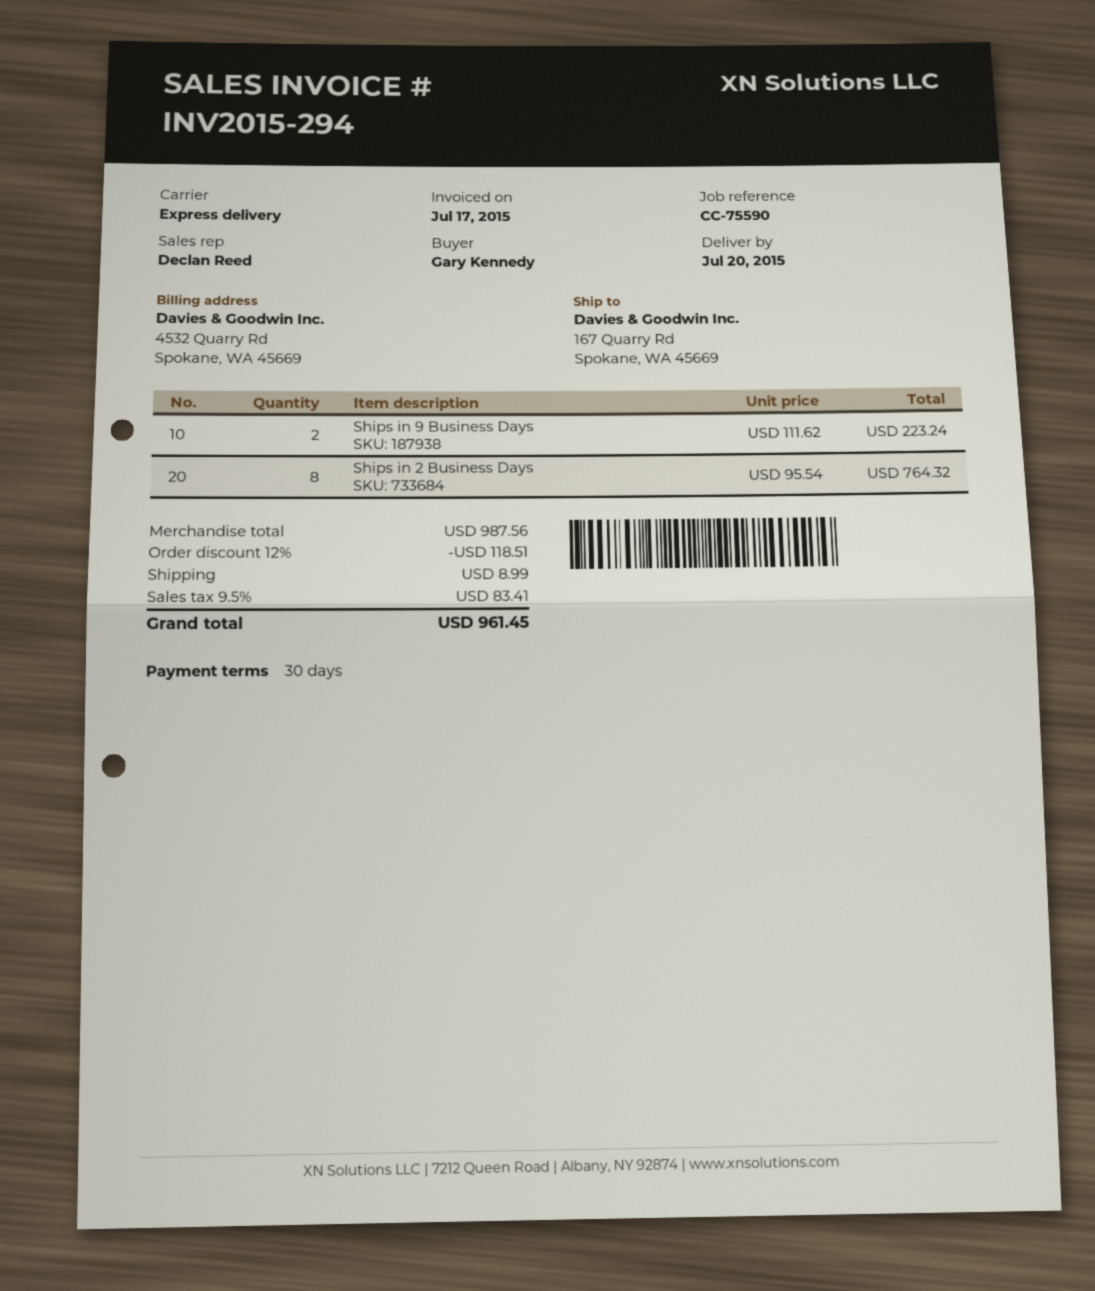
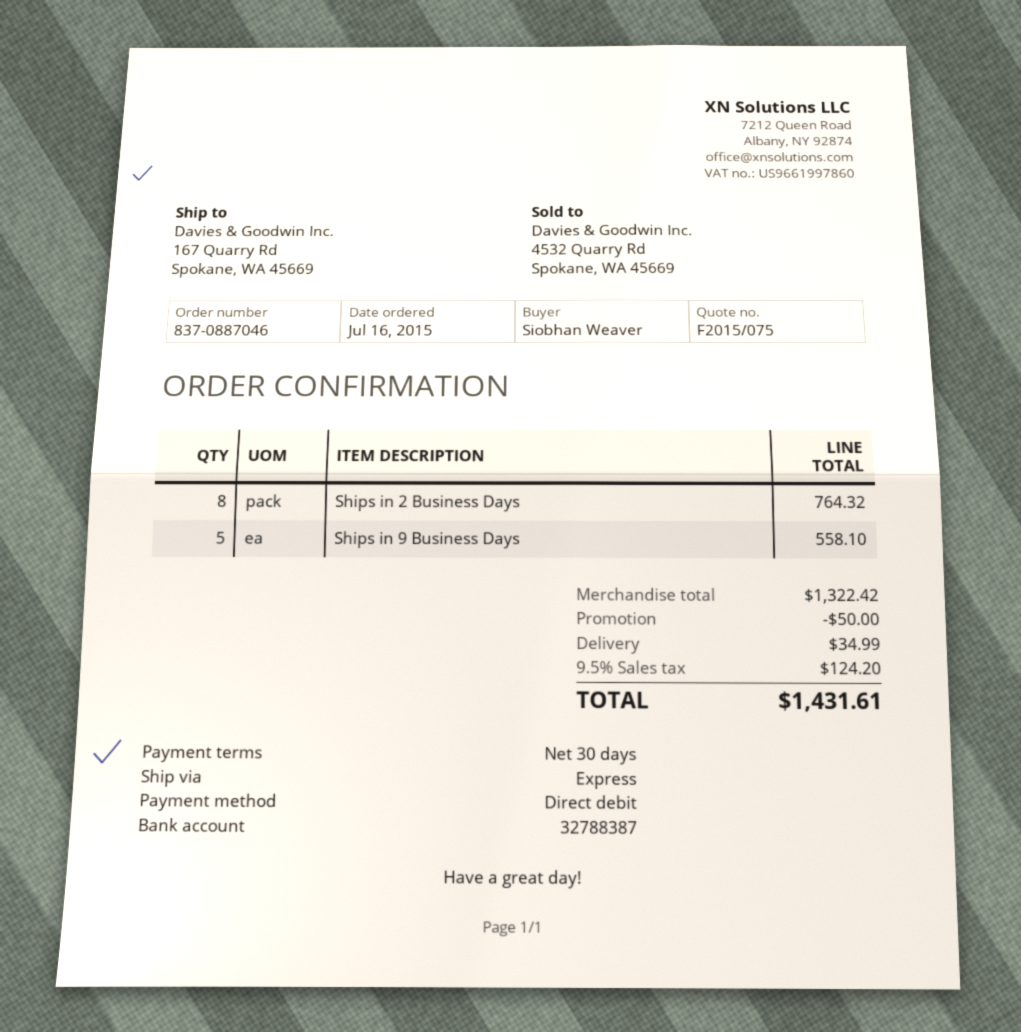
ordered by: Gary Kennedy -> Siobhan Weaver
Ships in 9 Business Days: 2 for 223.24 -> 5 for 558.10
subtotal: 987.56 -> 1322.42
discount: 118.51 -> 50.00
shipping: 8.99 -> 34.99
tax: 9.5% = 83.41 -> 9.5% = 124.20
total: 961.45 -> 1431.61

